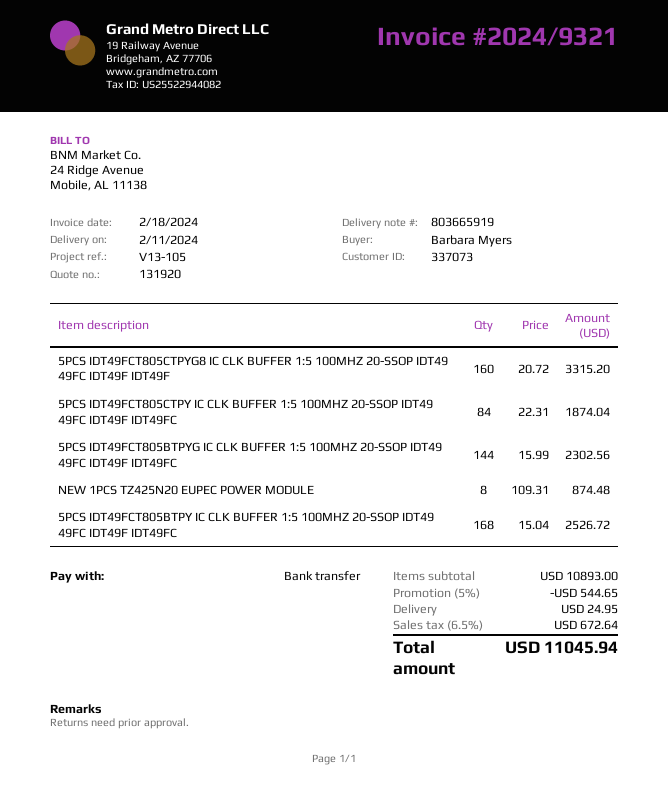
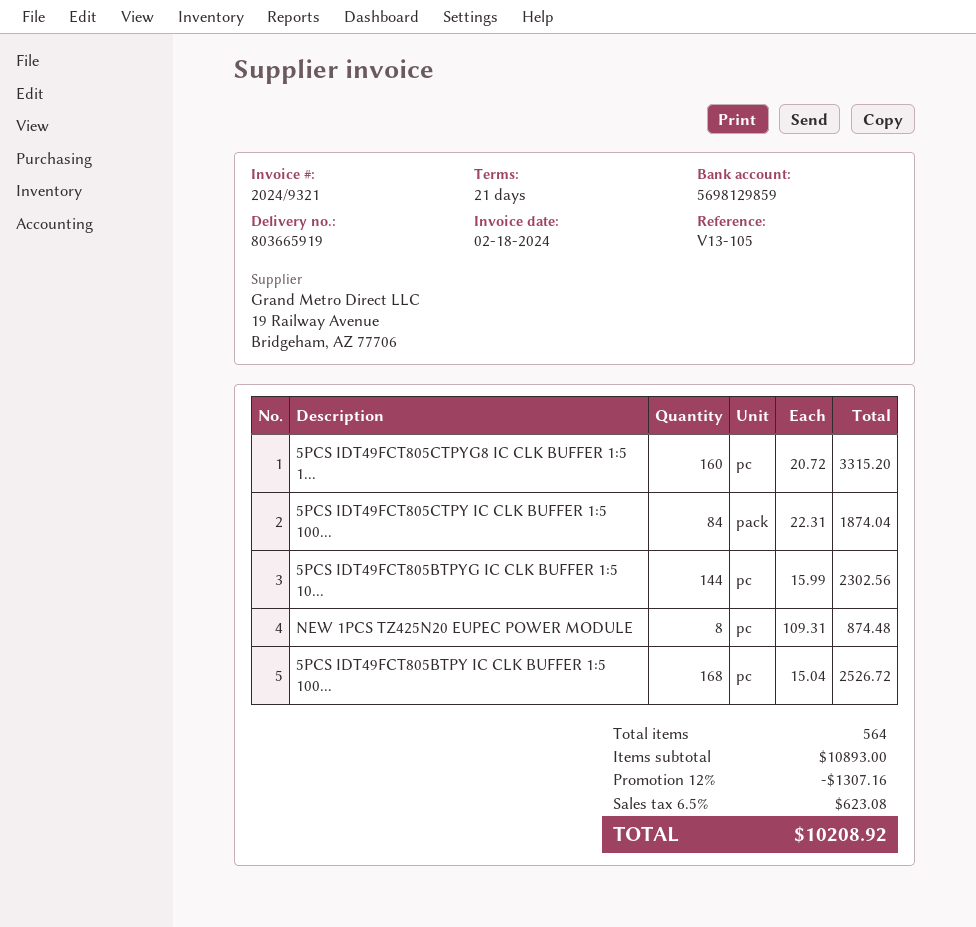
discount: 5% = 544.65 -> 12% = 1307.16
shipping: 24.95 -> none
tax: 6.5% = 672.64 -> 6.5% = 623.08
total: 11045.94 -> 10208.92

